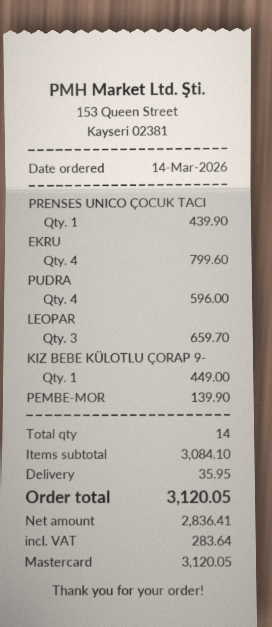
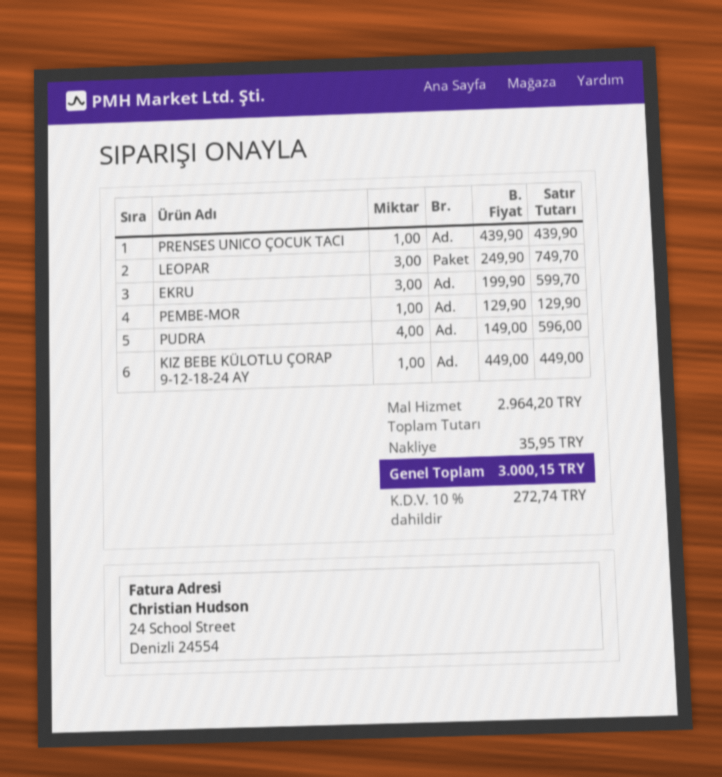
EKRU: 4 for 799.60 -> 3 for 599.70
LEOPAR: 3 for 659.70 -> 3 for 749.70
PEMBE-MOR: 1 for 139.90 -> 1 for 129.90
subtotal: 3084.10 -> 2964.20
tax: 283.64 -> 272.74
total: 3120.05 -> 3000.15

